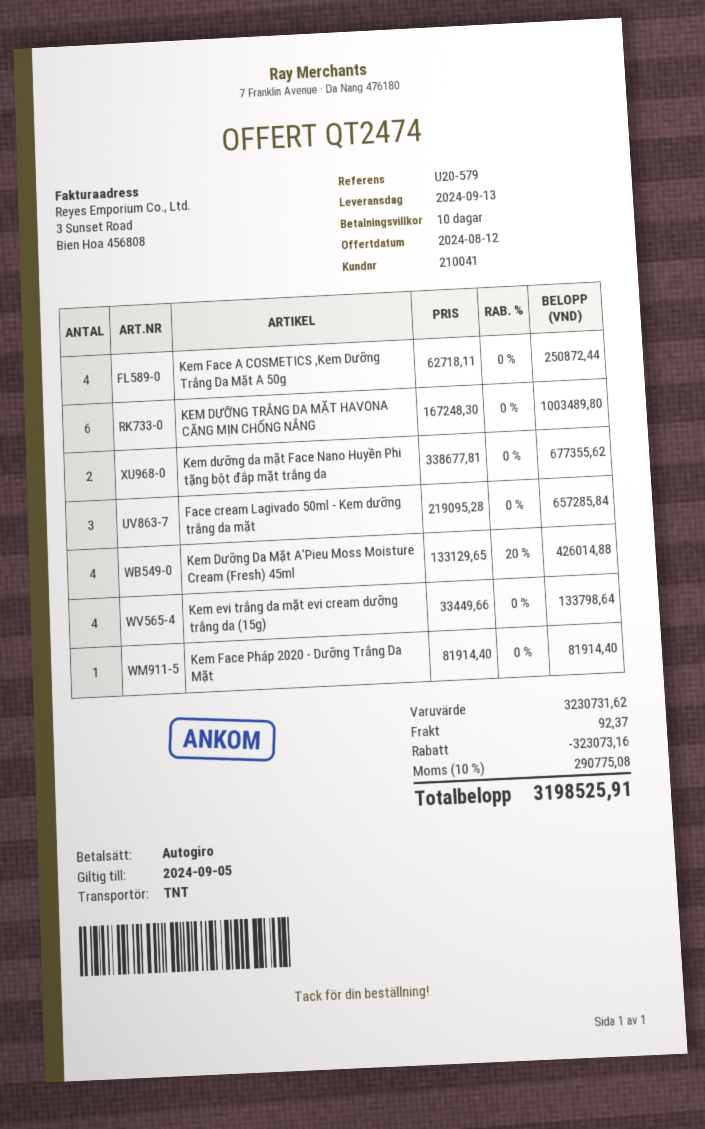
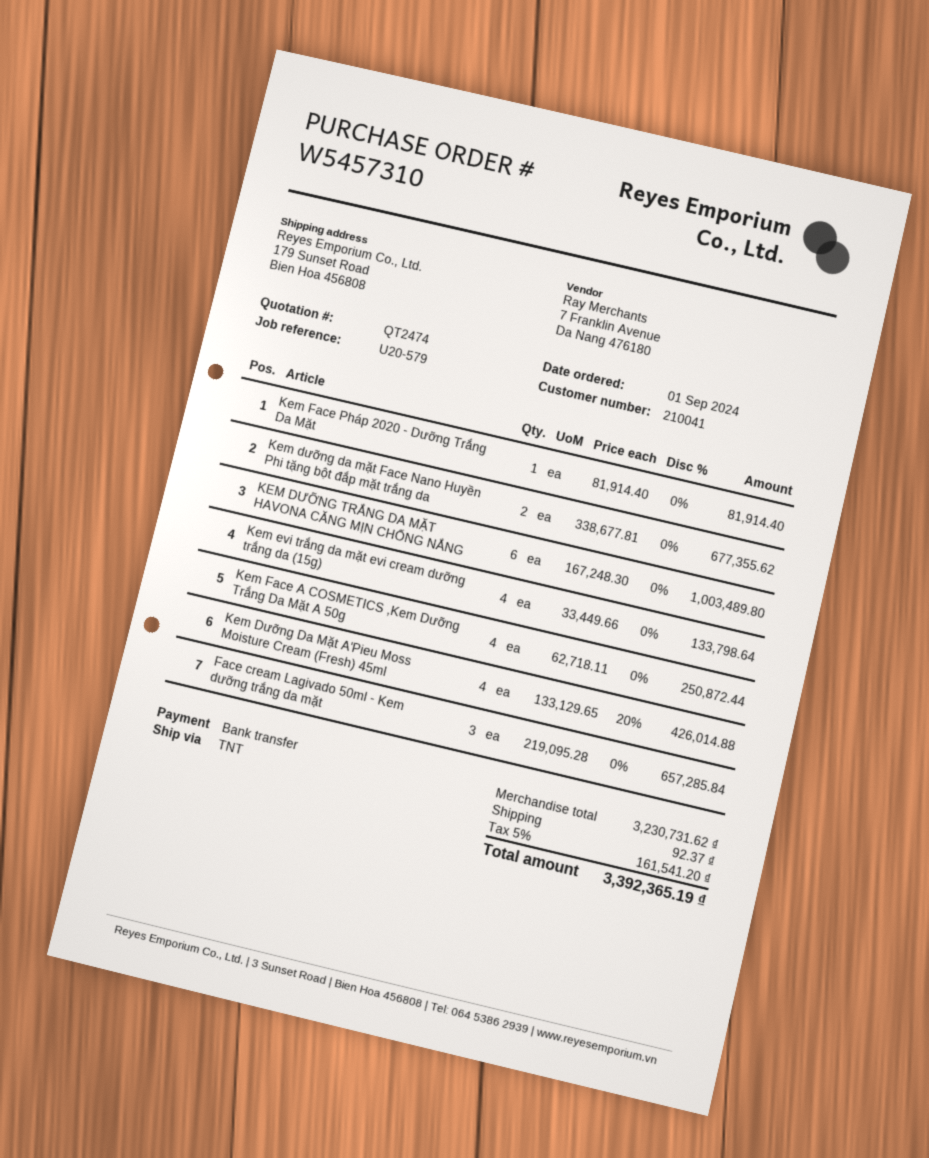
payment method: direct debit -> bank transfer
discount: 323073.16 -> none
tax: 10% = 290775.08 -> 5% = 161541.20
total: 3198525.91 -> 3392365.19

